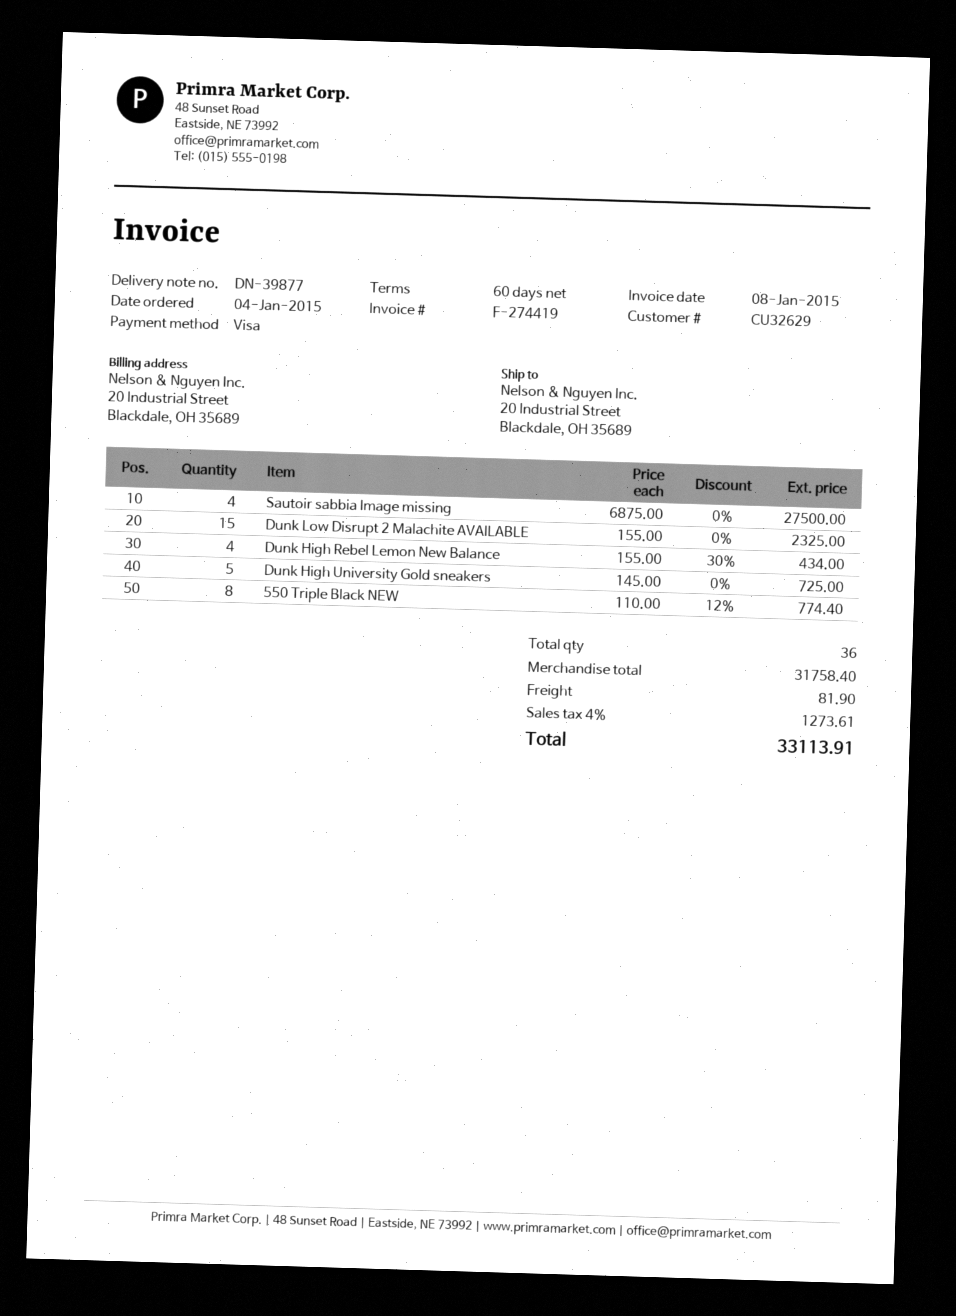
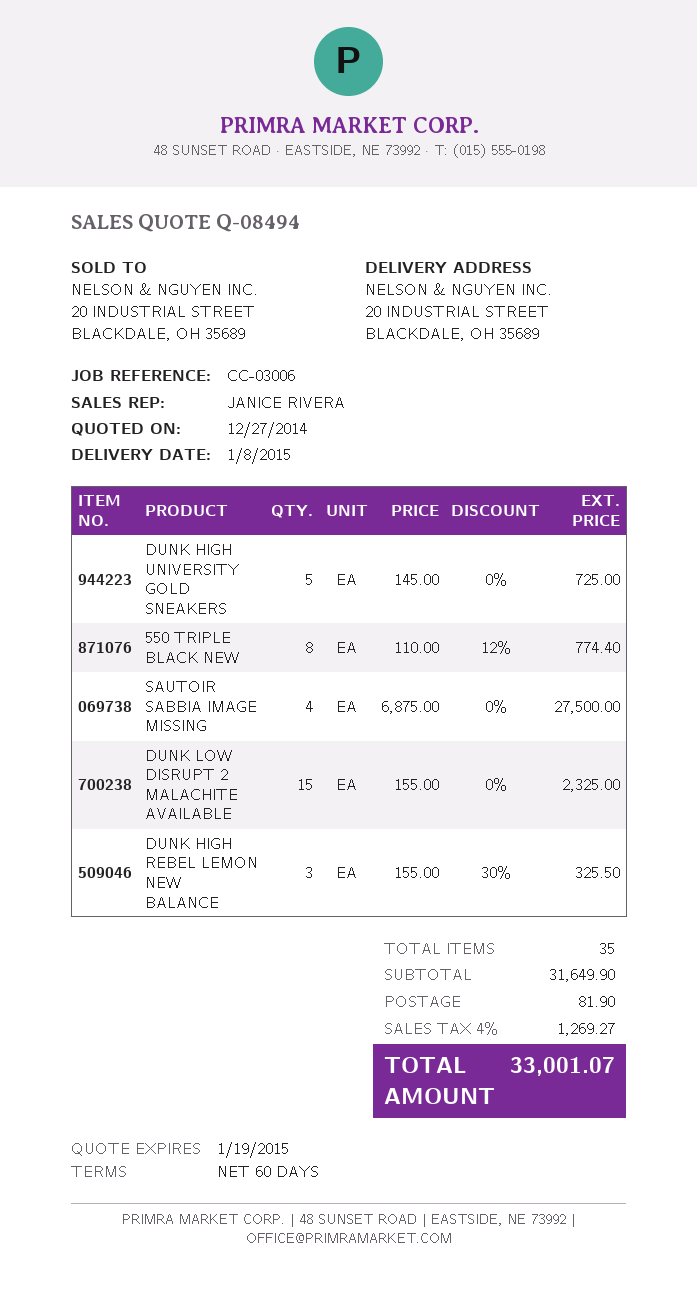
Dunk High Rebel Lemon New Balance: 4 x 155.00 - 30% = 434.00 -> 3 x 155.00 - 30% = 325.50
total quantity: 36 -> 35
subtotal: 31758.40 -> 31649.90
tax: 4% = 1273.61 -> 4% = 1269.27
total: 33113.91 -> 33001.07

